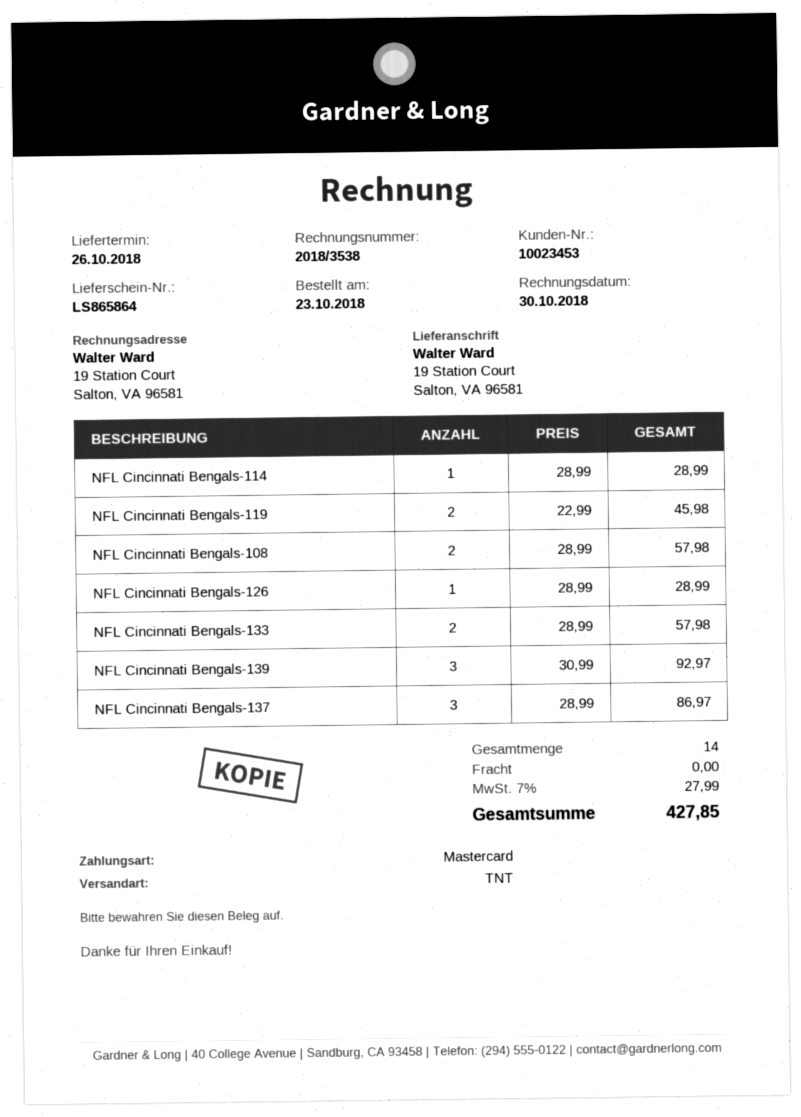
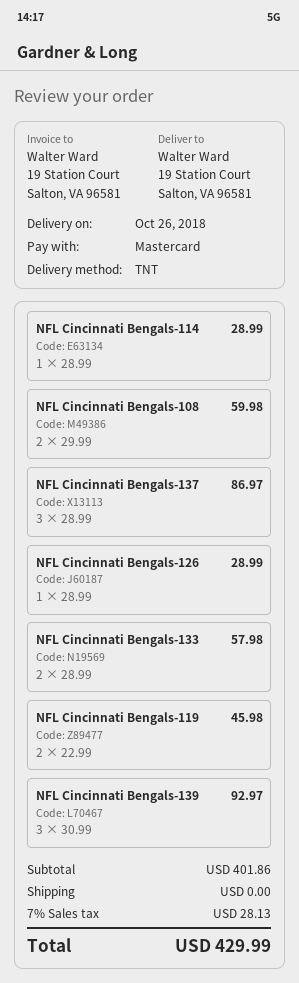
NFL Cincinnati Bengals-108: 2 x 28.99 = 57.98 -> 2 x 29.99 = 59.98
tax: 7% = 27.99 -> 7% = 28.13
total: 427.85 -> 429.99

